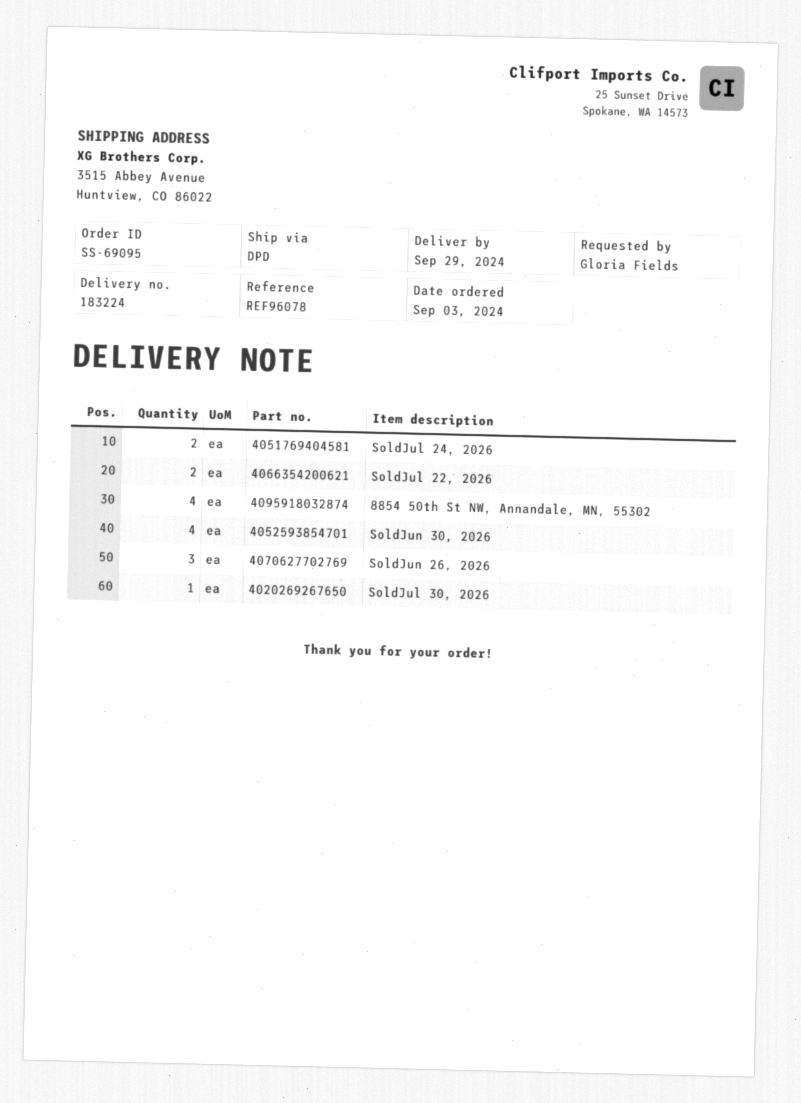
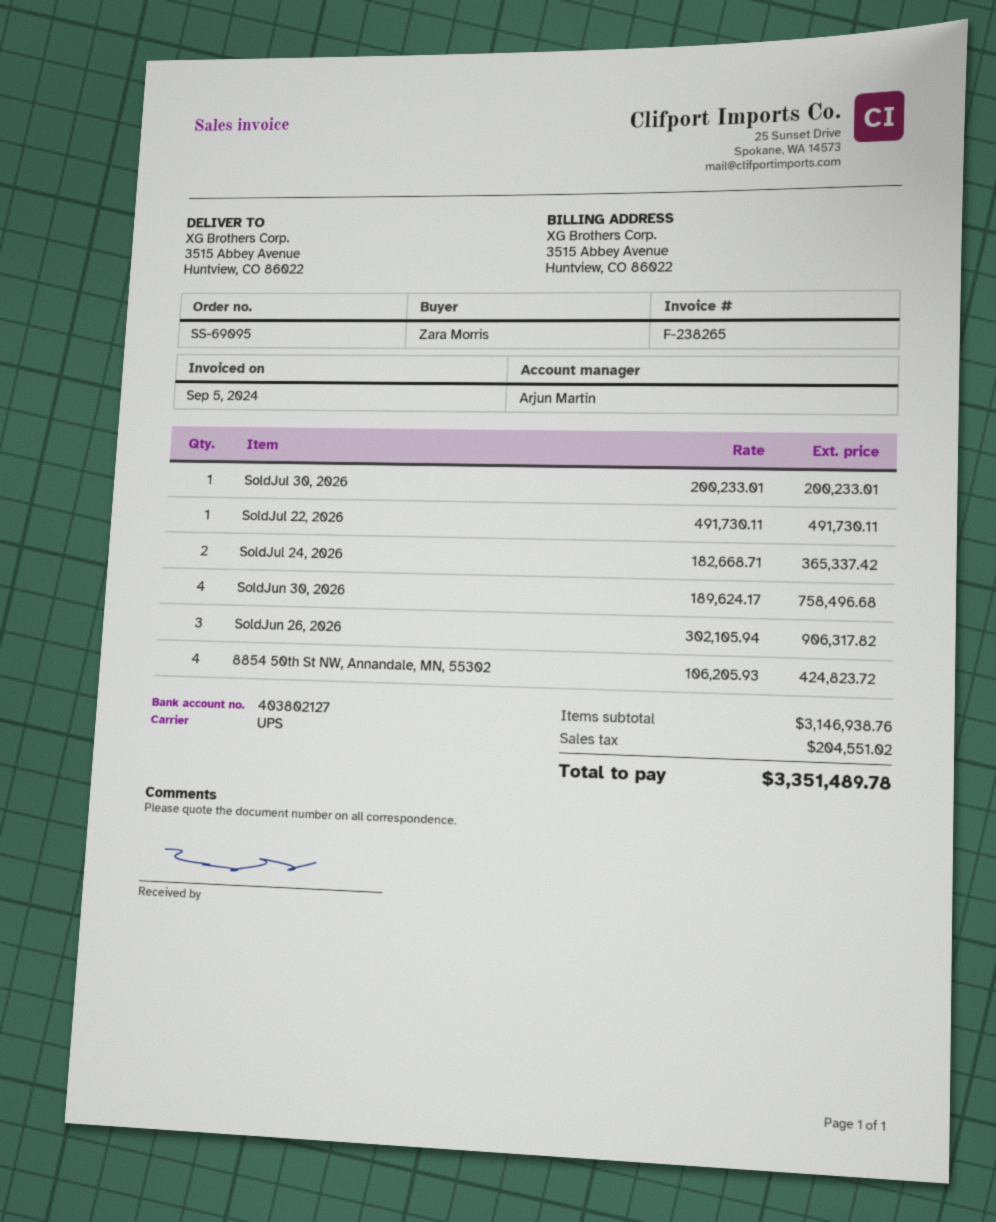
ordered by: Gloria Fields -> Zara Morris
shipping method: DPD -> UPS
SoldJul 22, 2026: 2 -> 1

